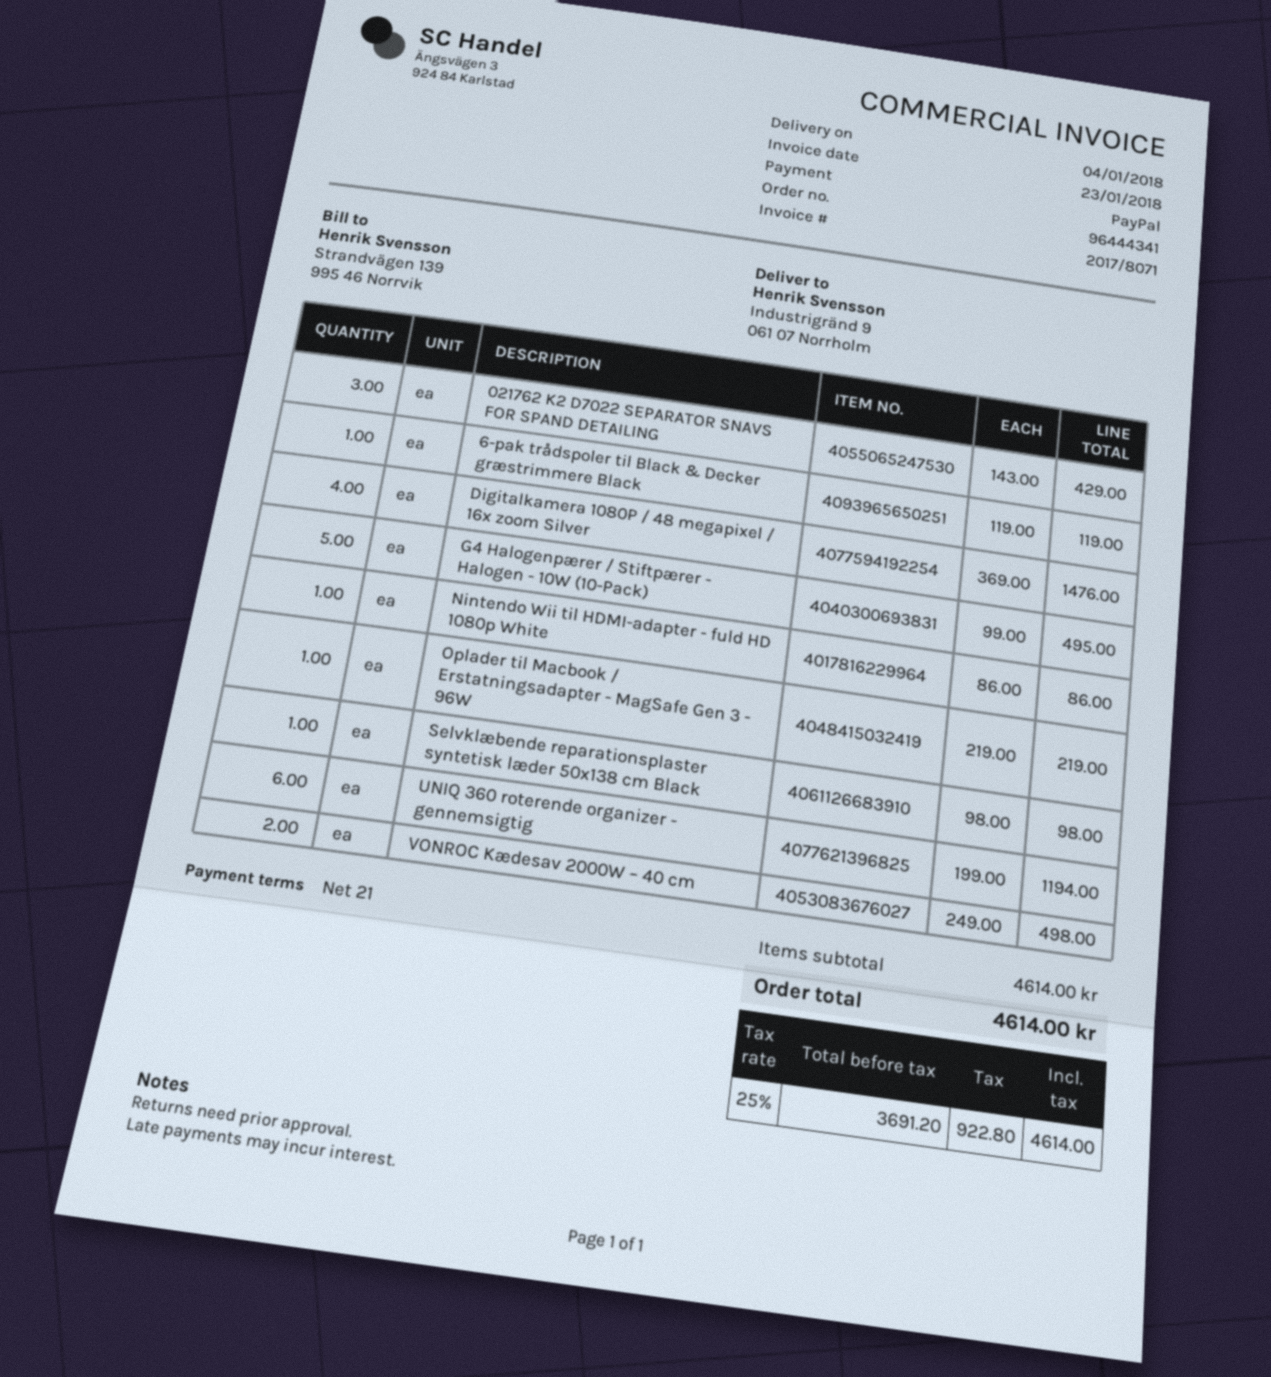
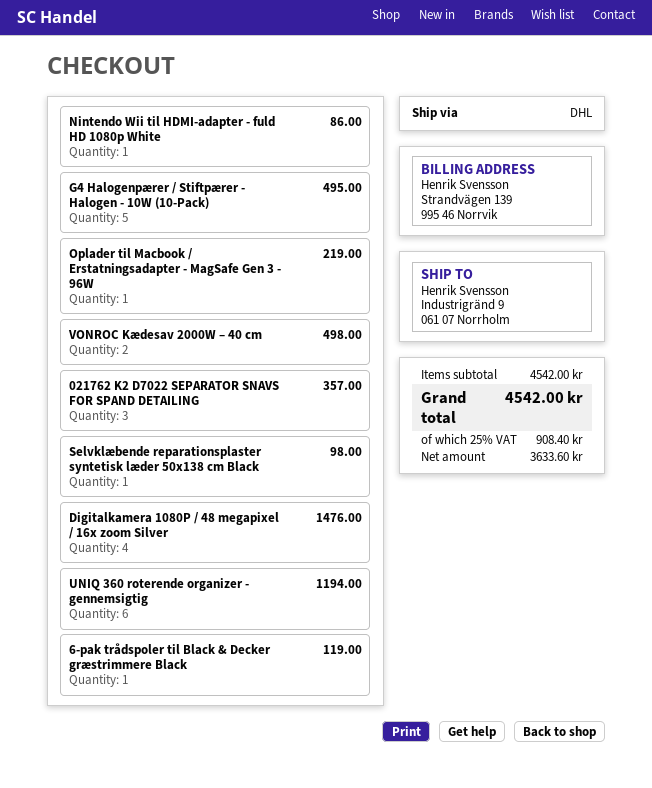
021762 K2 D7022 SEPARATOR SNAVS FOR SPAND DETAILING: 3 for 429.00 -> 3 for 357.00
subtotal: 4614.00 -> 4542.00
net: 3691.20 -> 3633.60
tax: 25% = 922.80 -> 25% = 908.40
total: 4614.00 -> 4542.00

